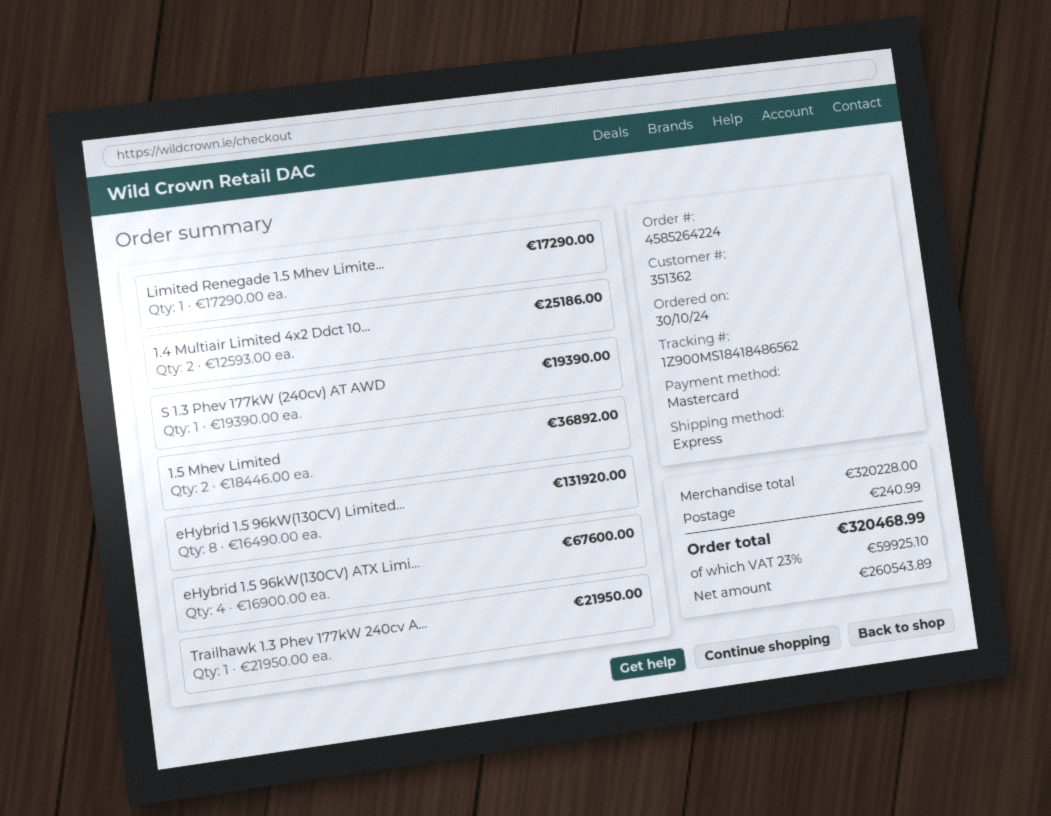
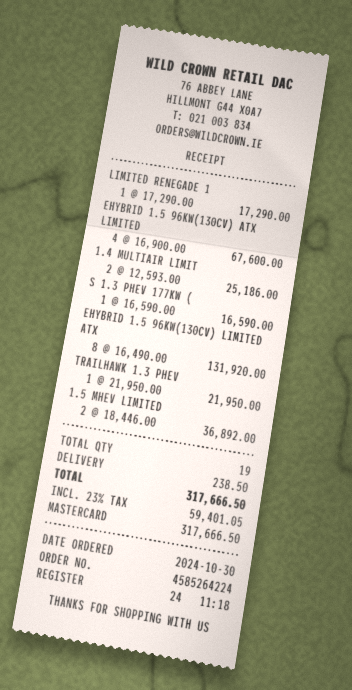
S 1.3 Phev 177kW (240cv) AT AWD: 1 x 19390.00 = 19390.00 -> 1 x 16590.00 = 16590.00
shipping: 240.99 -> 238.50
tax: 23% = 59925.10 -> 23% = 59401.05
total: 320468.99 -> 317666.50

